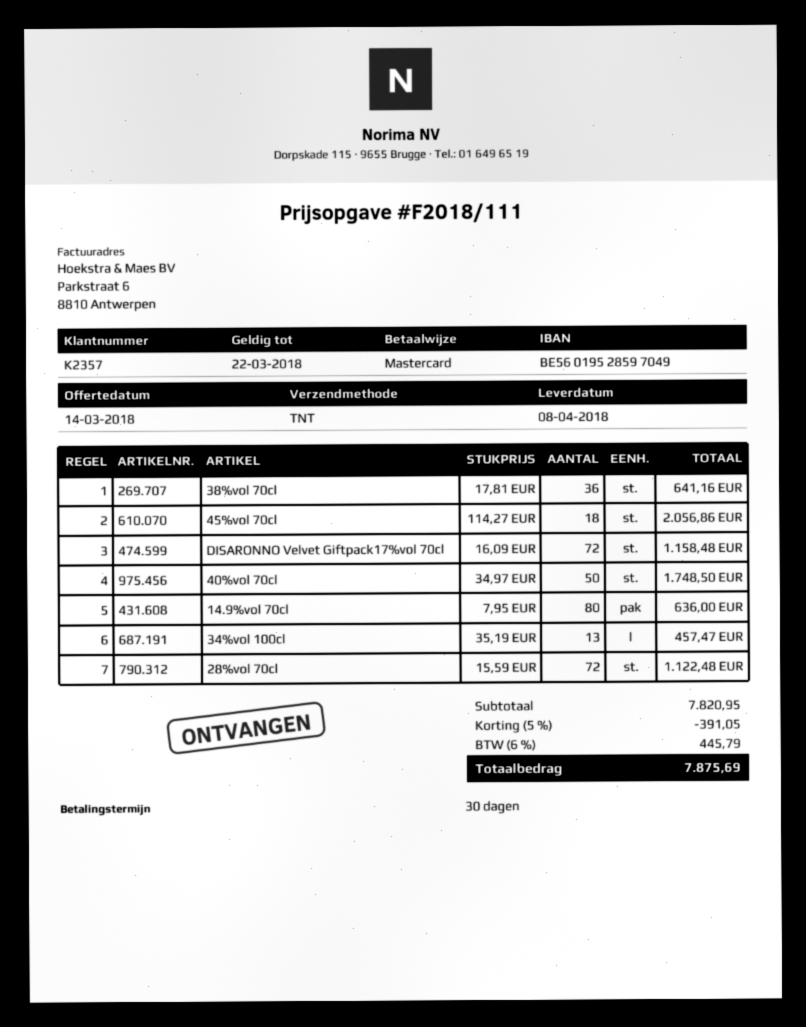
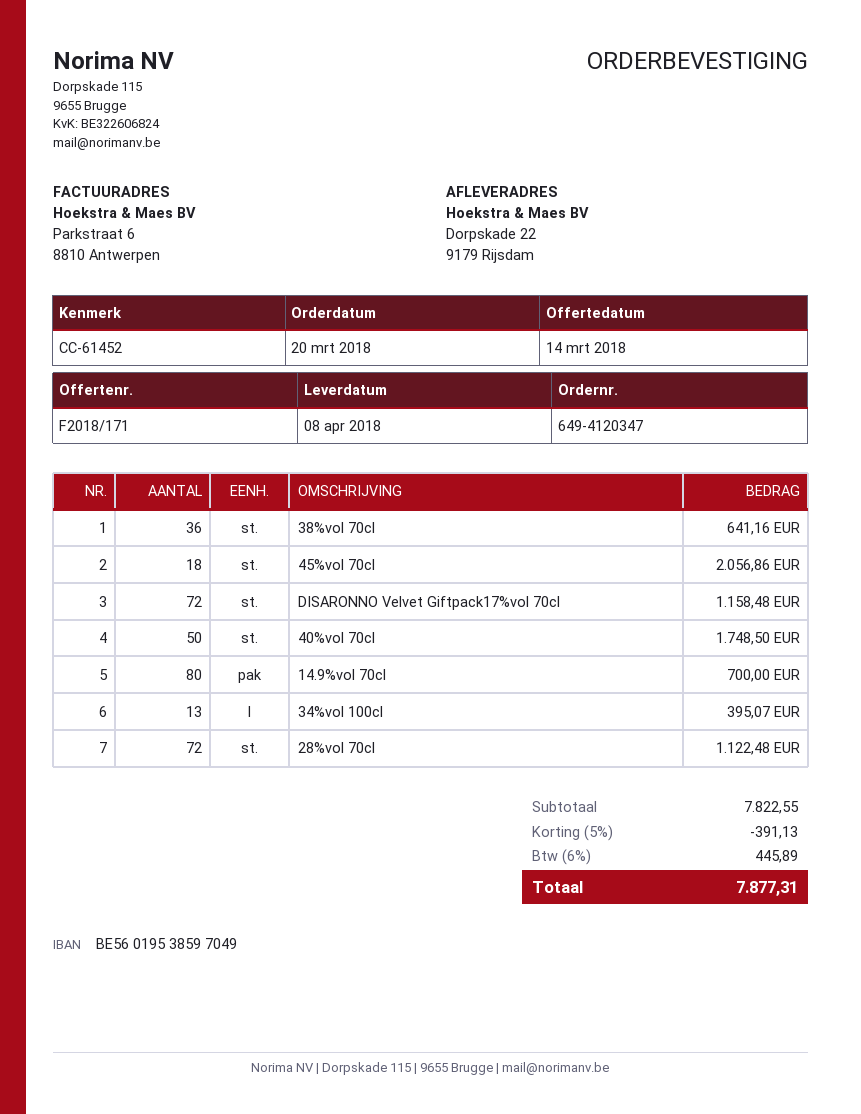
quote number: F2018/111 -> F2018/171
bank account: BE56019528597049 -> BE56019538597049
14.9%vol 70cl: 80 for 636.00 -> 80 for 700.00
34%vol 100cl: 13 for 457.47 -> 13 for 395.07
subtotal: 7820.95 -> 7822.55
discount: 5% = 391.05 -> 5% = 391.13
tax: 6% = 445.79 -> 6% = 445.89
total: 7875.69 -> 7877.31

